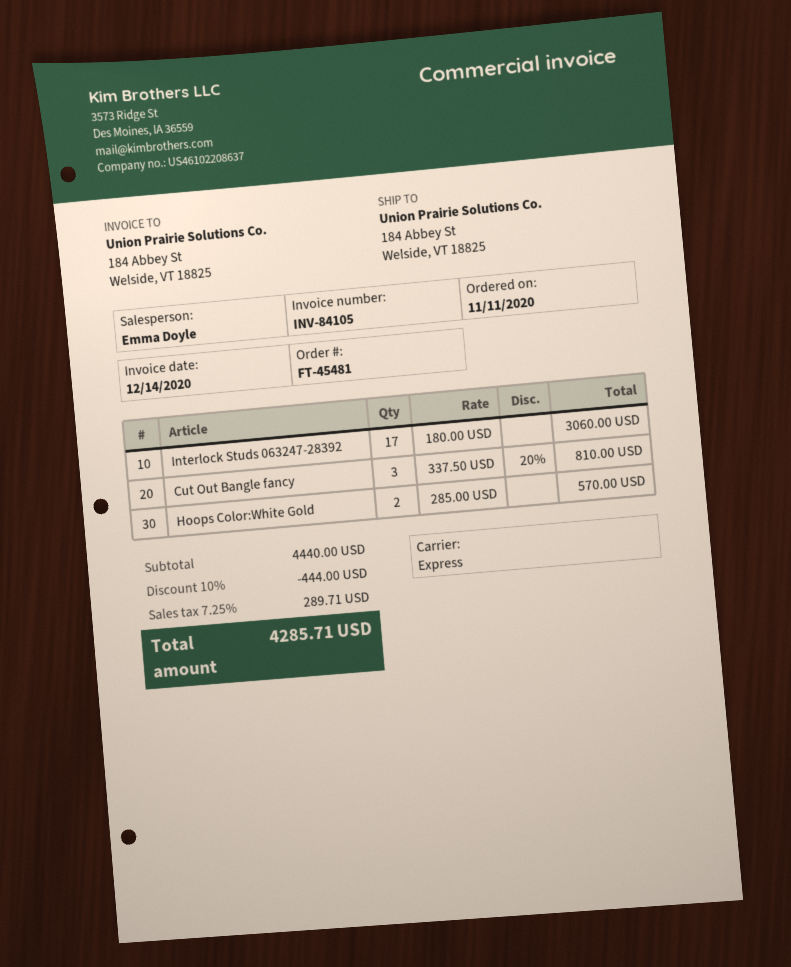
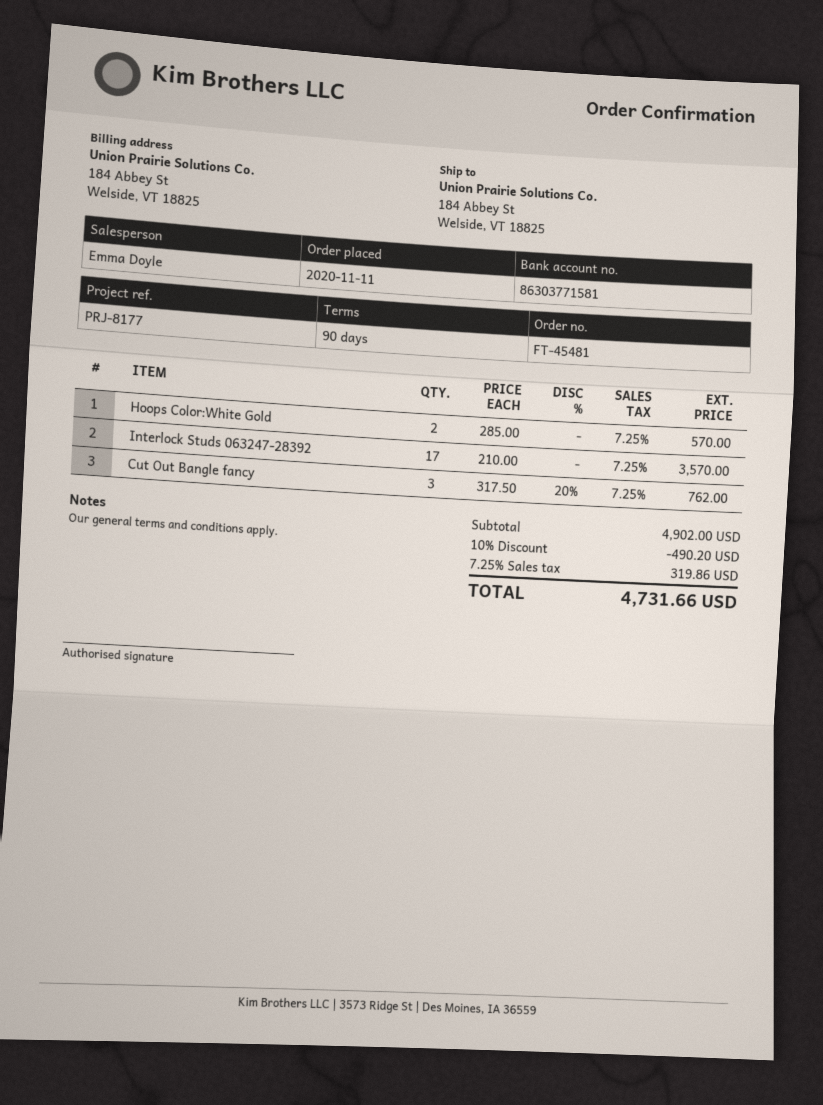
Interlock Studs 063247-28392: 17 x 180.00 = 3060.00 -> 17 x 210.00 = 3570.00
Cut Out Bangle fancy: 3 x 337.50 - 20% = 810.00 -> 3 x 317.50 - 20% = 762.00
subtotal: 4440.00 -> 4902.00
discount: 10% = 444.00 -> 10% = 490.20
tax: 7.25% = 289.71 -> 7.25% = 319.86
total: 4285.71 -> 4731.66

